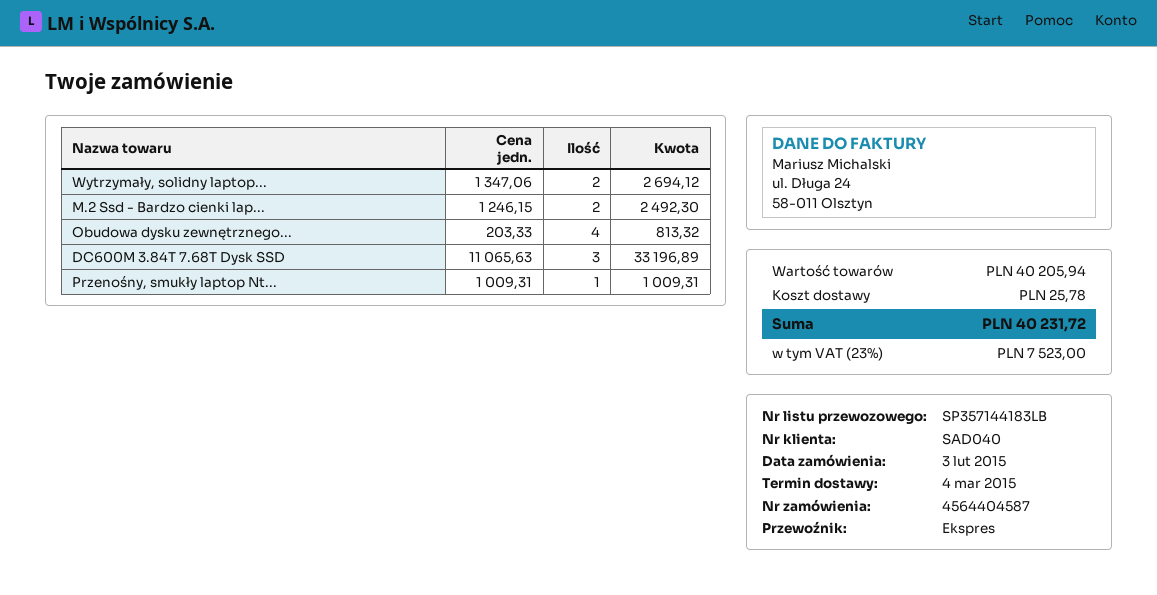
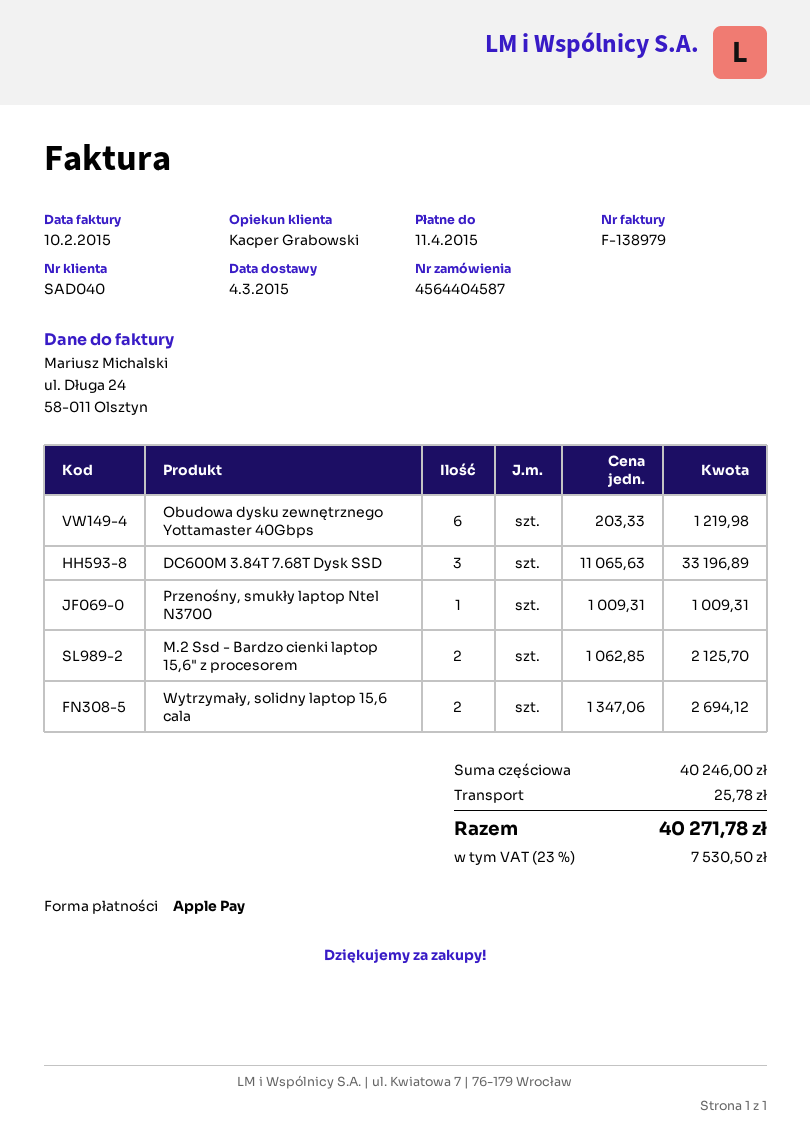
M.2 Ssd - Bardzo cienki lap...: 2 x 1246.15 = 2492.30 -> 2 x 1062.85 = 2125.70
Obudowa dysku zewnętrznego...: 4 x 203.33 = 813.32 -> 6 x 203.33 = 1219.98
subtotal: 40205.94 -> 40246.00
tax: 23% = 7523.00 -> 23% = 7530.50
total: 40231.72 -> 40271.78

